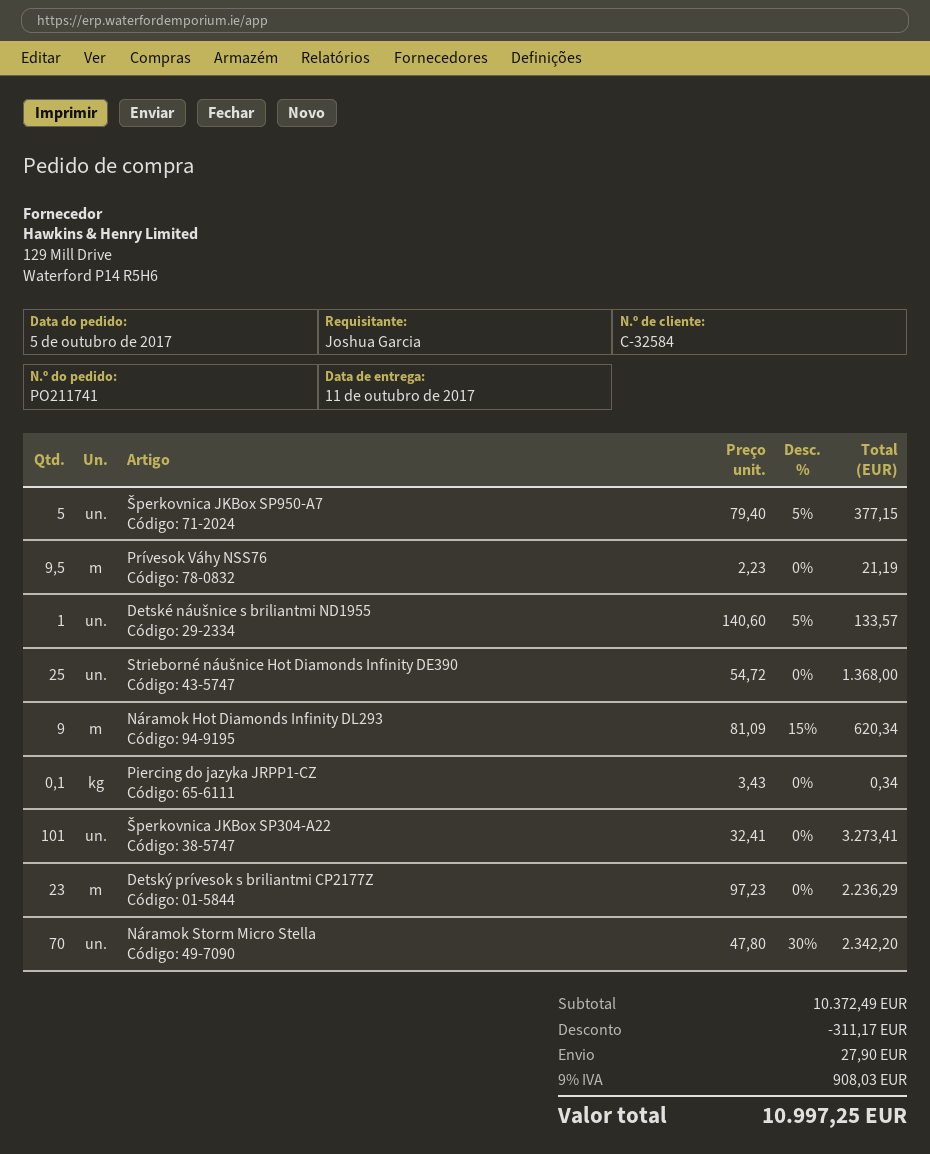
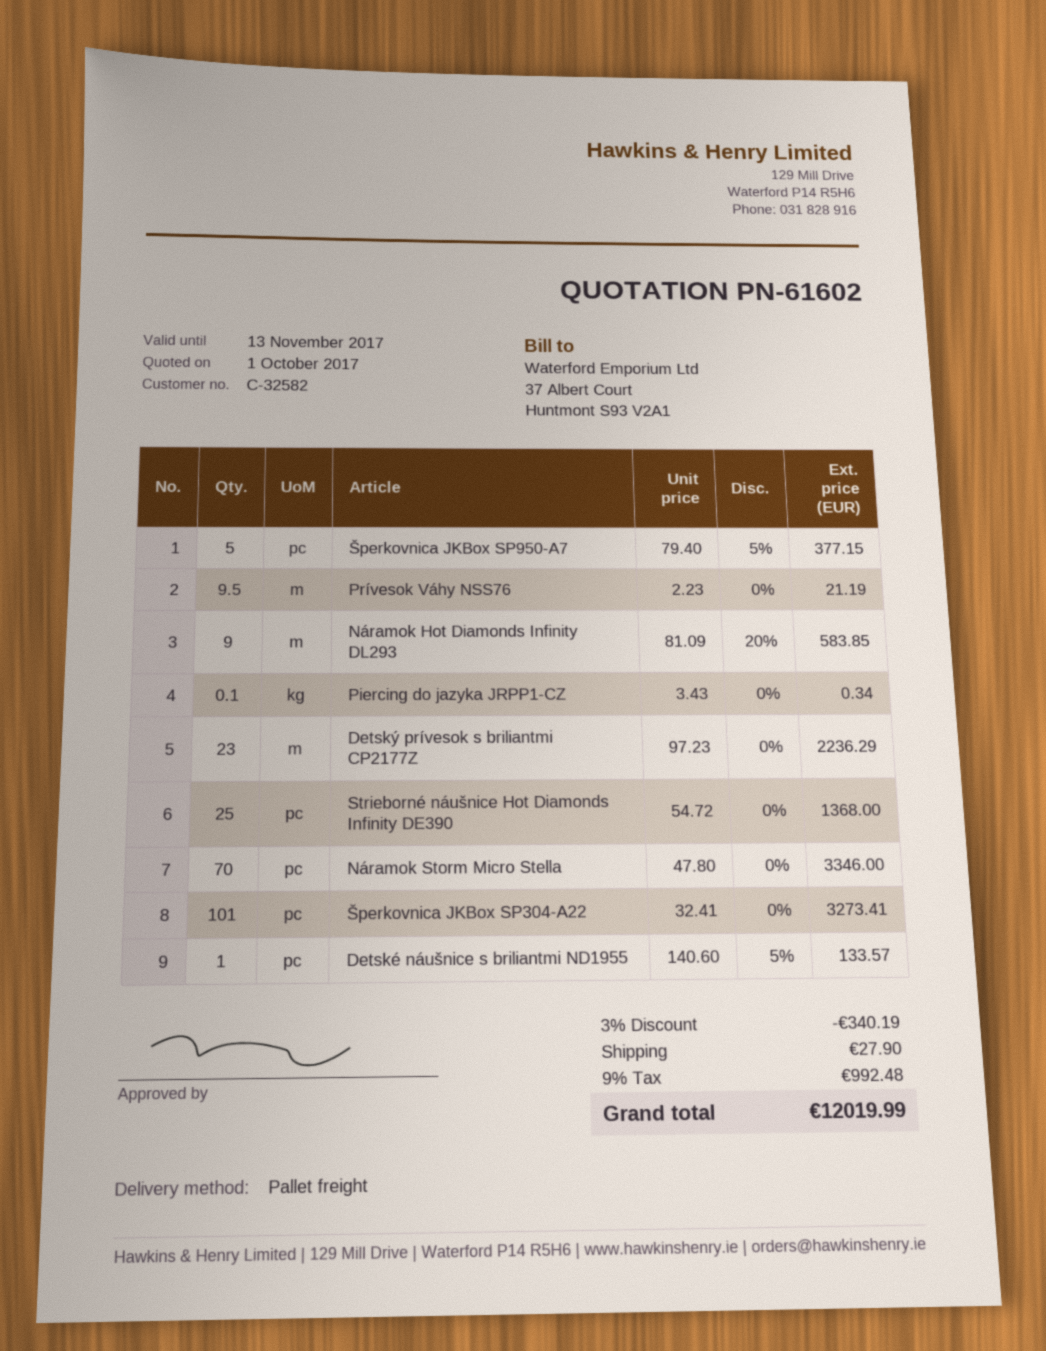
customer number: C-32584 -> C-32582
Náramok Hot Diamonds Infinity DL293: 9 x 81.09 - 15% = 620.34 -> 9 x 81.09 - 20% = 583.85
Náramok Storm Micro Stella: 70 x 47.80 - 30% = 2342.20 -> 70 x 47.80 = 3346.00
discount: 311.17 -> 340.19
tax: 9% = 908.03 -> 9% = 992.48
total: 10997.25 -> 12019.99

